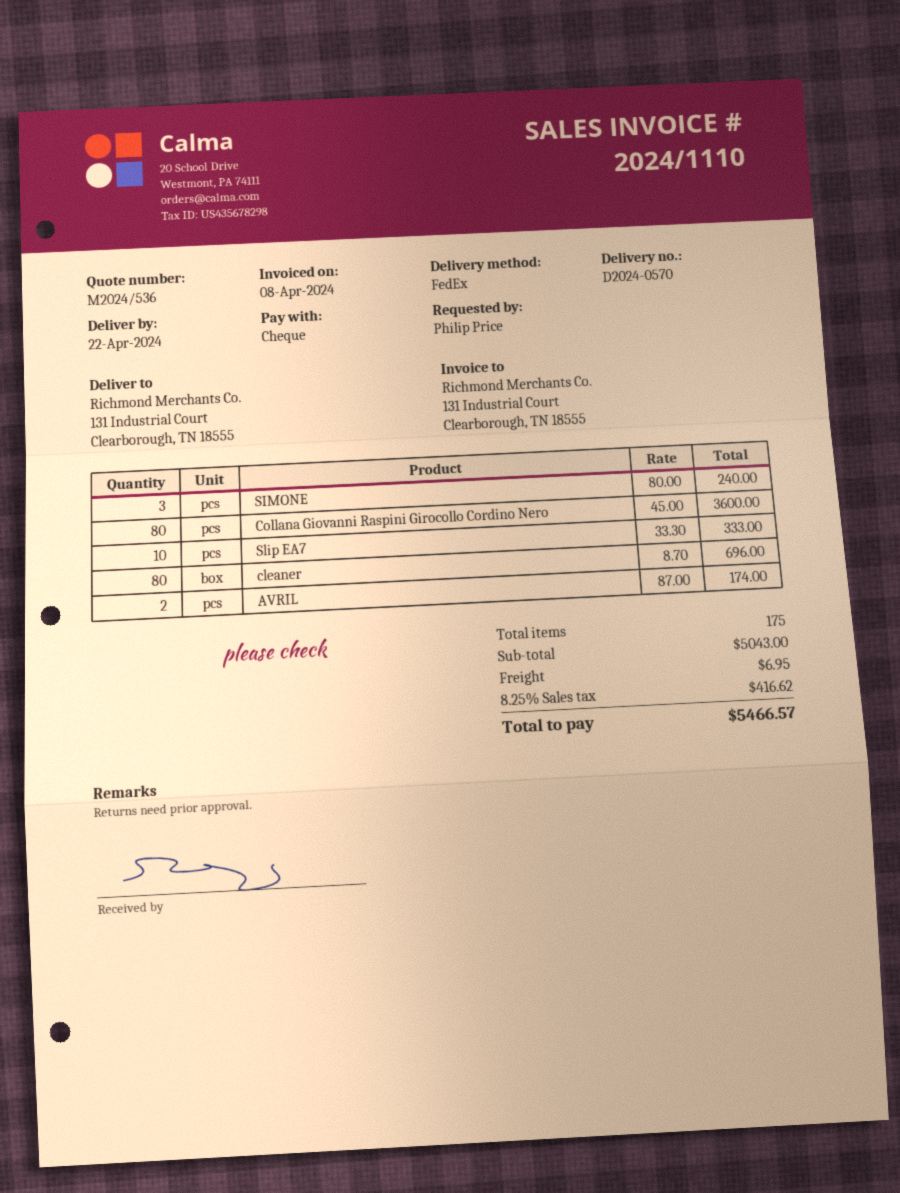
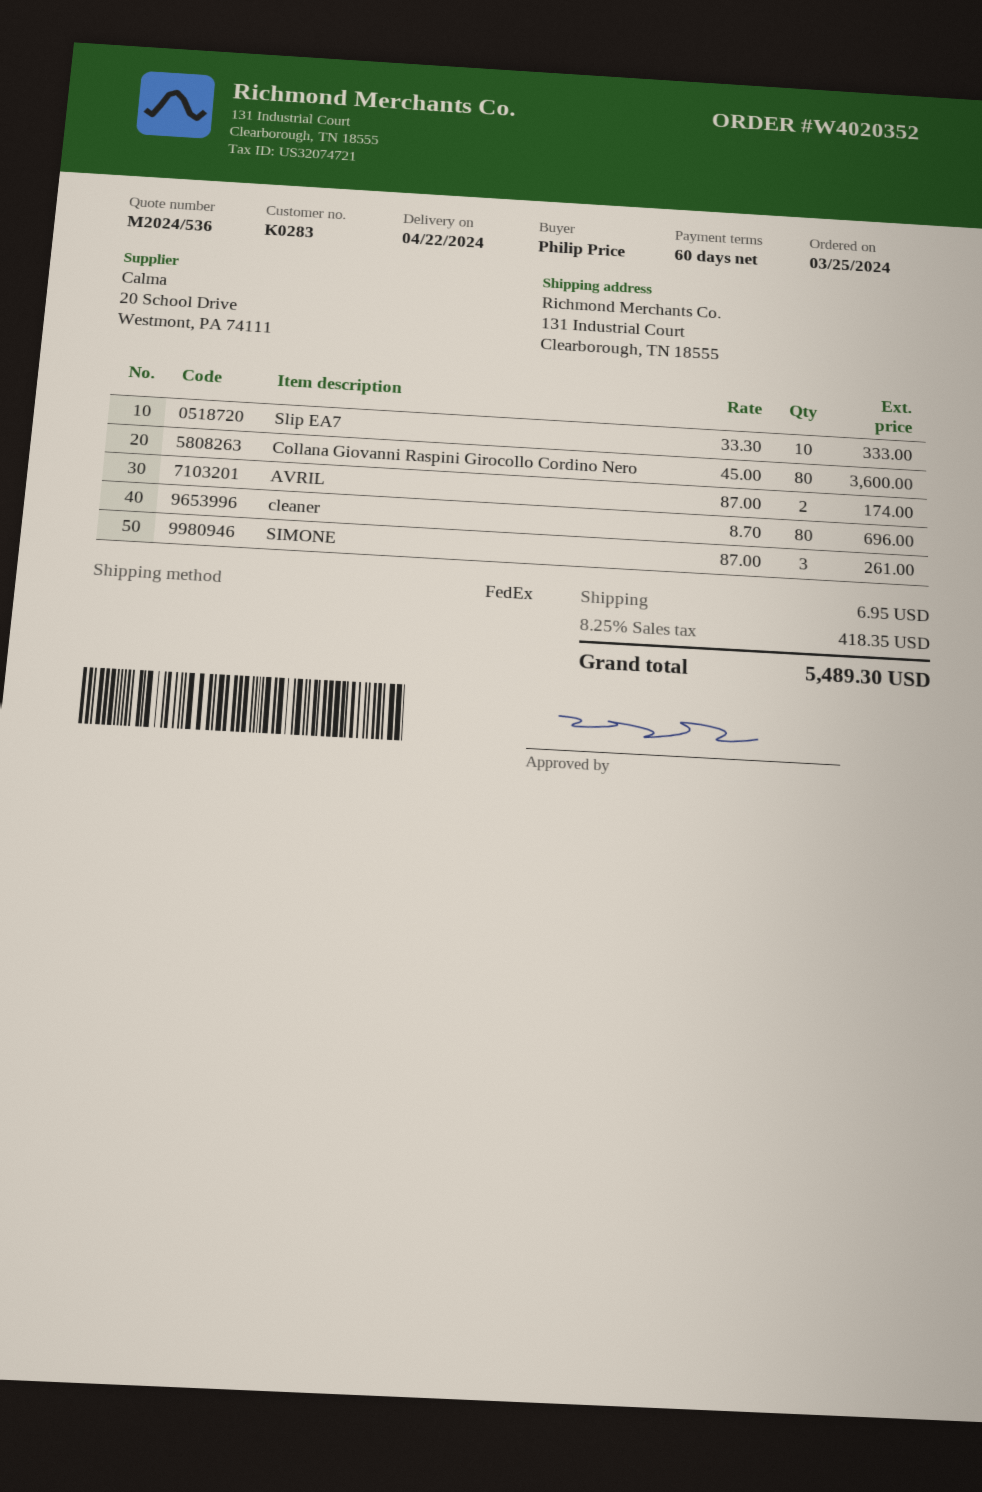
SIMONE: 3 x 80.00 = 240.00 -> 3 x 87.00 = 261.00
tax: 8.25% = 416.62 -> 8.25% = 418.35
total: 5466.57 -> 5489.30

